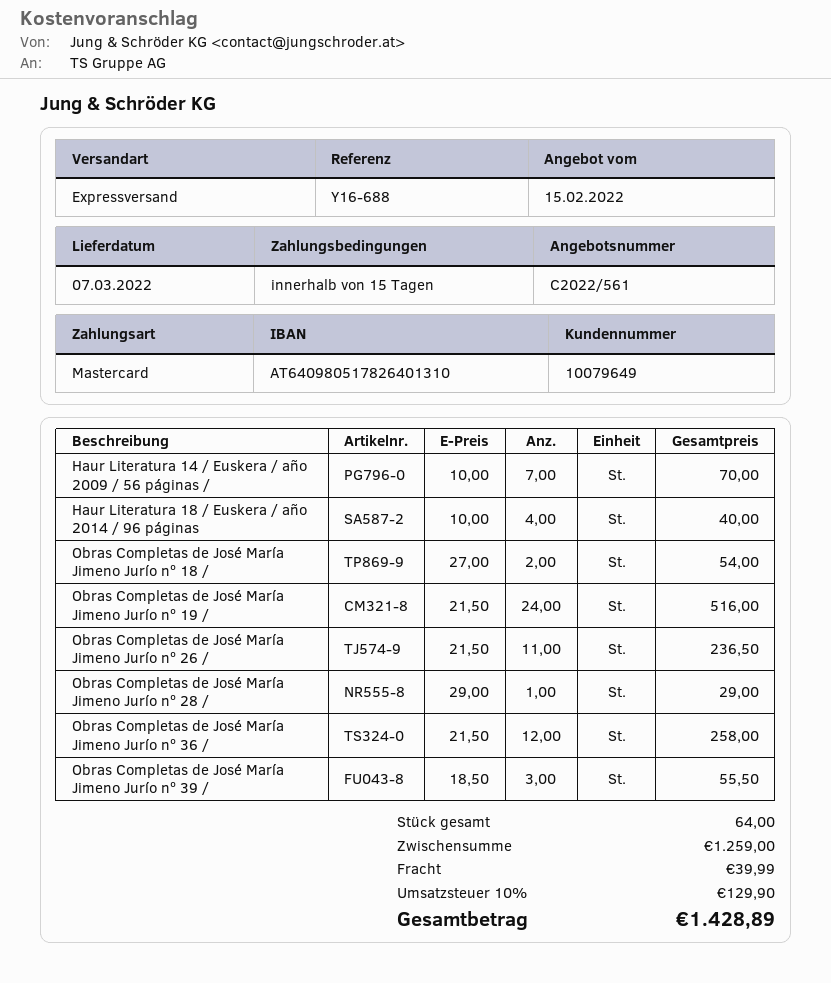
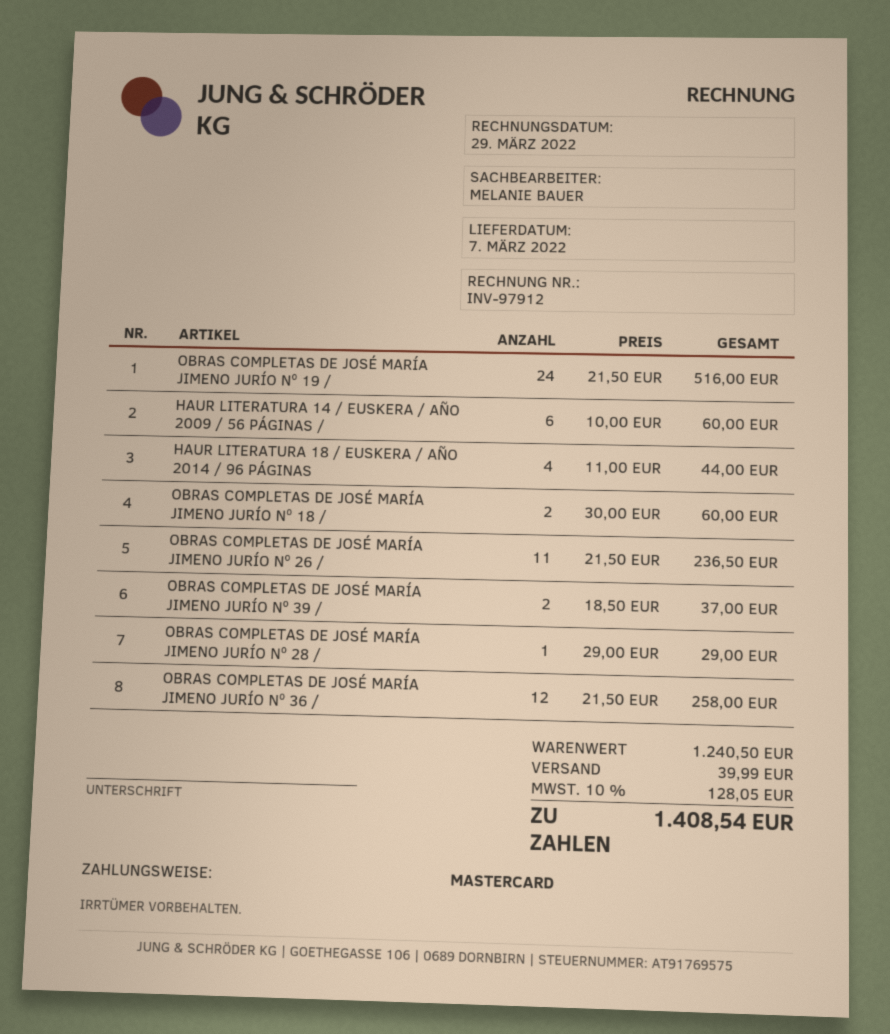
Haur Literatura 14 / Euskera / año 2009 / 56 páginas /: 7 x 10.00 = 70.00 -> 6 x 10.00 = 60.00
Haur Literatura 18 / Euskera / año 2014 / 96 páginas: 4 x 10.00 = 40.00 -> 4 x 11.00 = 44.00
Obras Completas de José María Jimeno Jurío nº 18 /: 2 x 27.00 = 54.00 -> 2 x 30.00 = 60.00
Obras Completas de José María Jimeno Jurío nº 39 /: 3 x 18.50 = 55.50 -> 2 x 18.50 = 37.00
subtotal: 1259.00 -> 1240.50
tax: 10% = 129.90 -> 10% = 128.05
total: 1428.89 -> 1408.54

